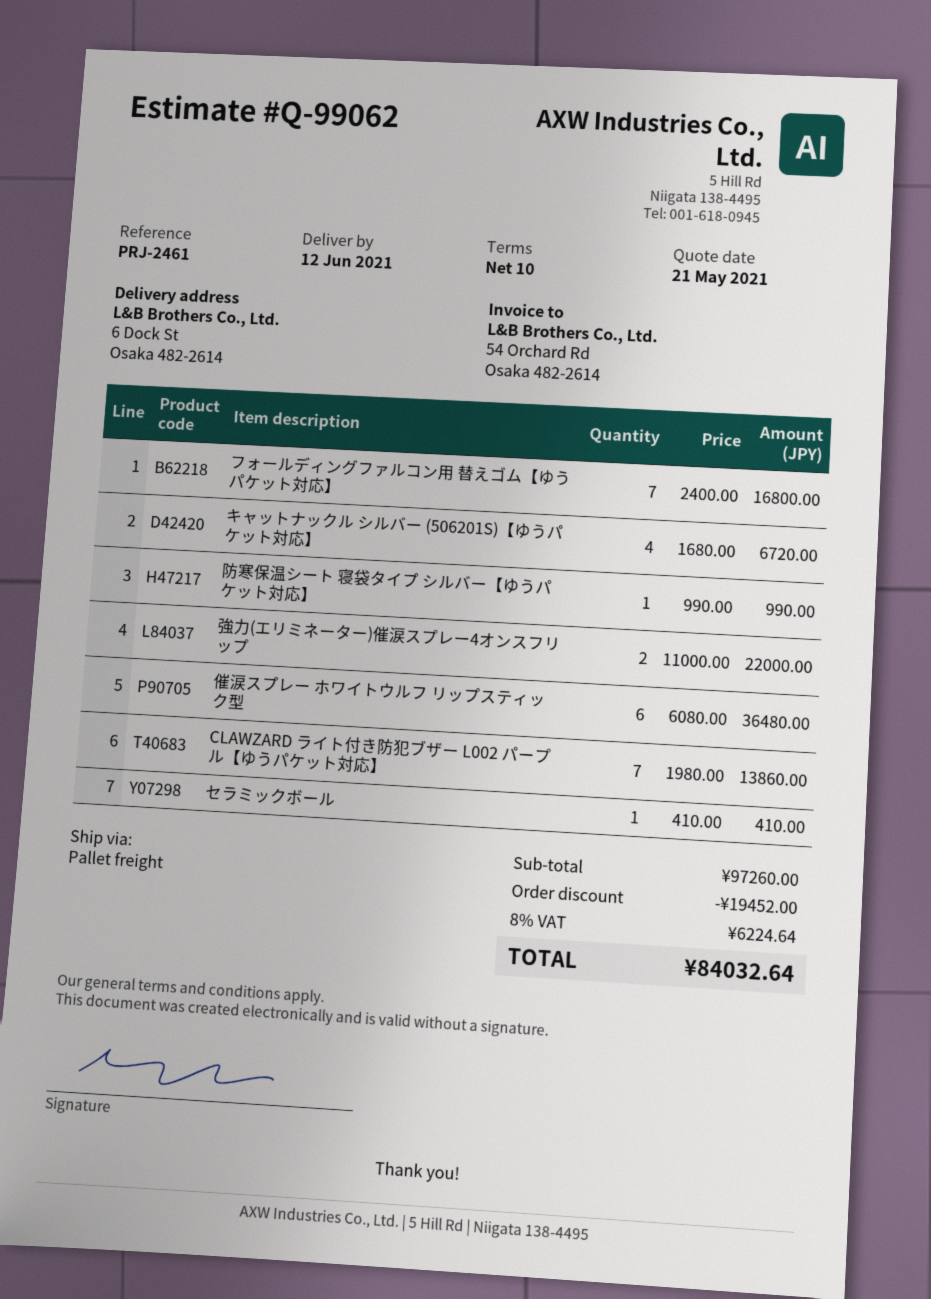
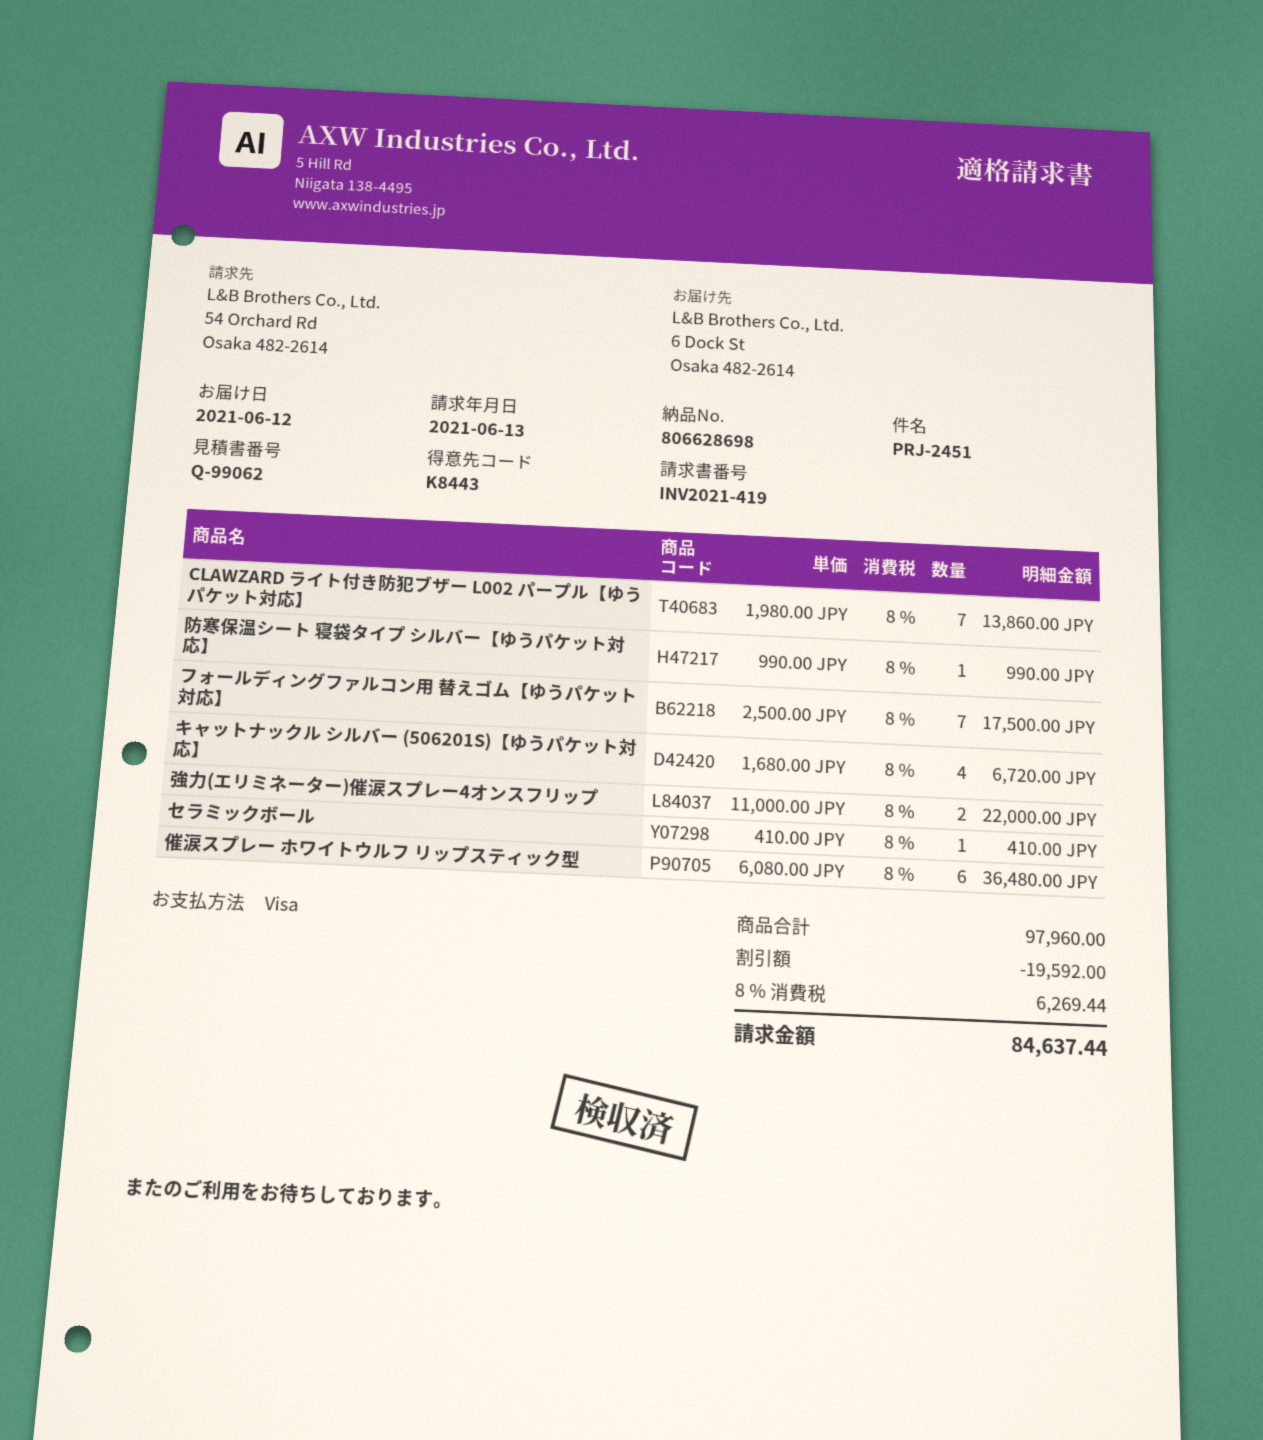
reference: PRJ-2461 -> PRJ-2451
フォールディングファルコン用 替えゴム【ゆうパケット対応】: 7 x 2400.00 = 16800.00 -> 7 x 2500.00 = 17500.00
subtotal: 97260.00 -> 97960.00
discount: 19452.00 -> 19592.00
tax: 8% = 6224.64 -> 8% = 6269.44
total: 84032.64 -> 84637.44

